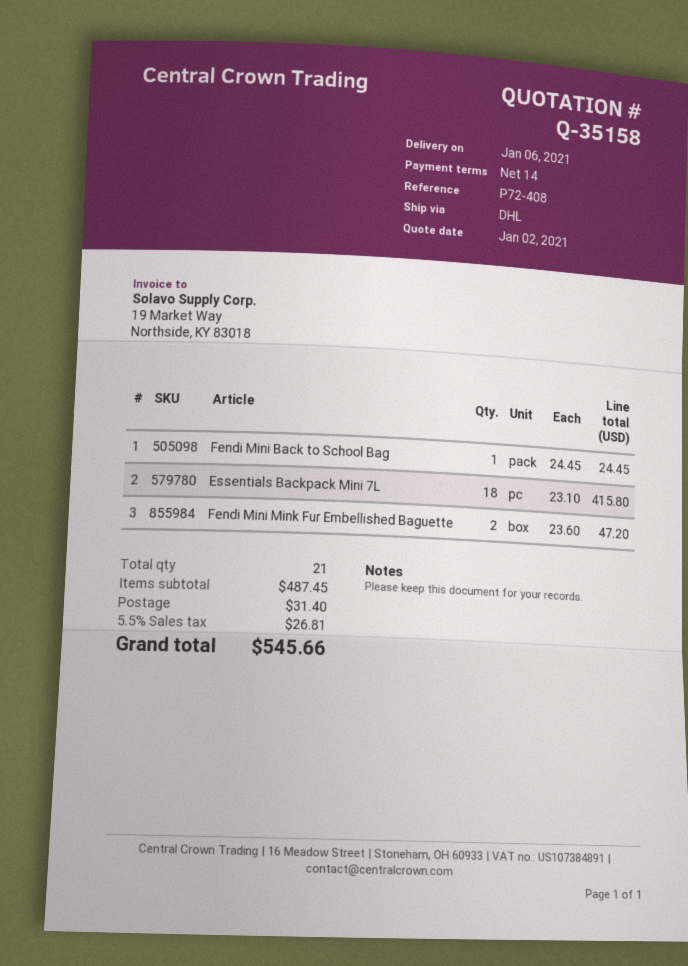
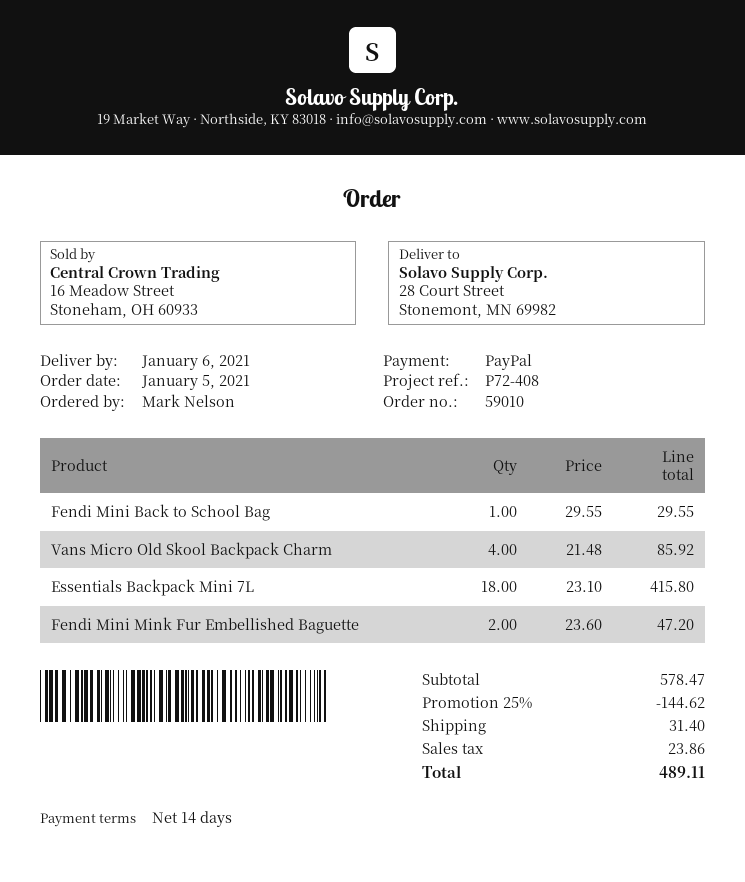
Fendi Mini Back to School Bag: 1 x 24.45 = 24.45 -> 1 x 29.55 = 29.55
Vans Micro Old Skool Backpack Charm: none -> 4 x 21.48 = 85.92
subtotal: 487.45 -> 578.47
discount: none -> 25% = 144.62
tax: 26.81 -> 23.86
total: 545.66 -> 489.11

